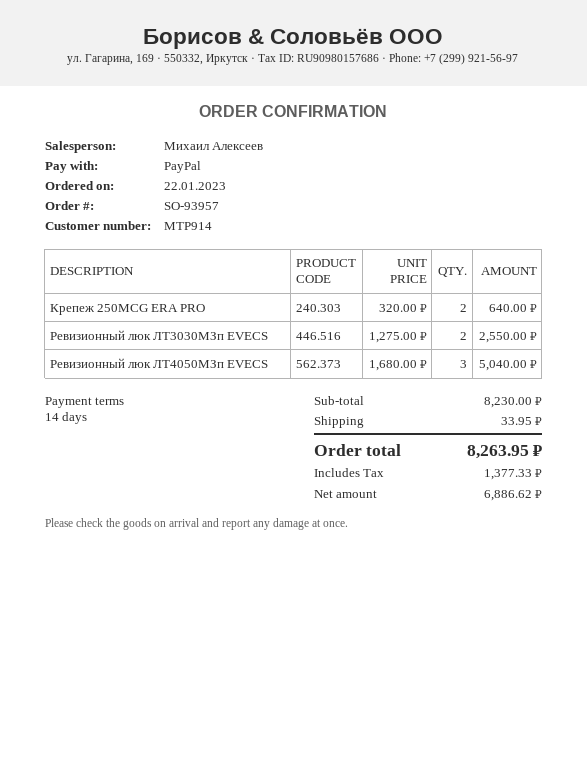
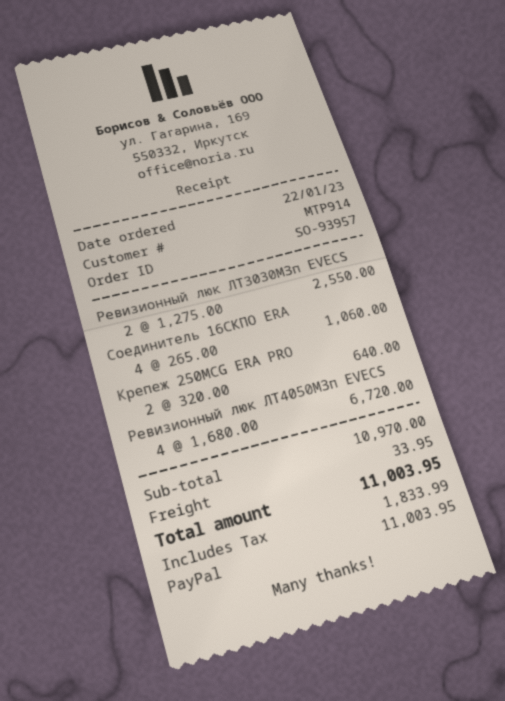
Ревизионный люк ЛТ4050МЗп EVECS: 3 x 1680.00 = 5040.00 -> 4 x 1680.00 = 6720.00
Соединитель 16СКПО ERA: none -> 4 x 265.00 = 1060.00
subtotal: 8230.00 -> 10970.00
tax: 1377.33 -> 1833.99
total: 8263.95 -> 11003.95

